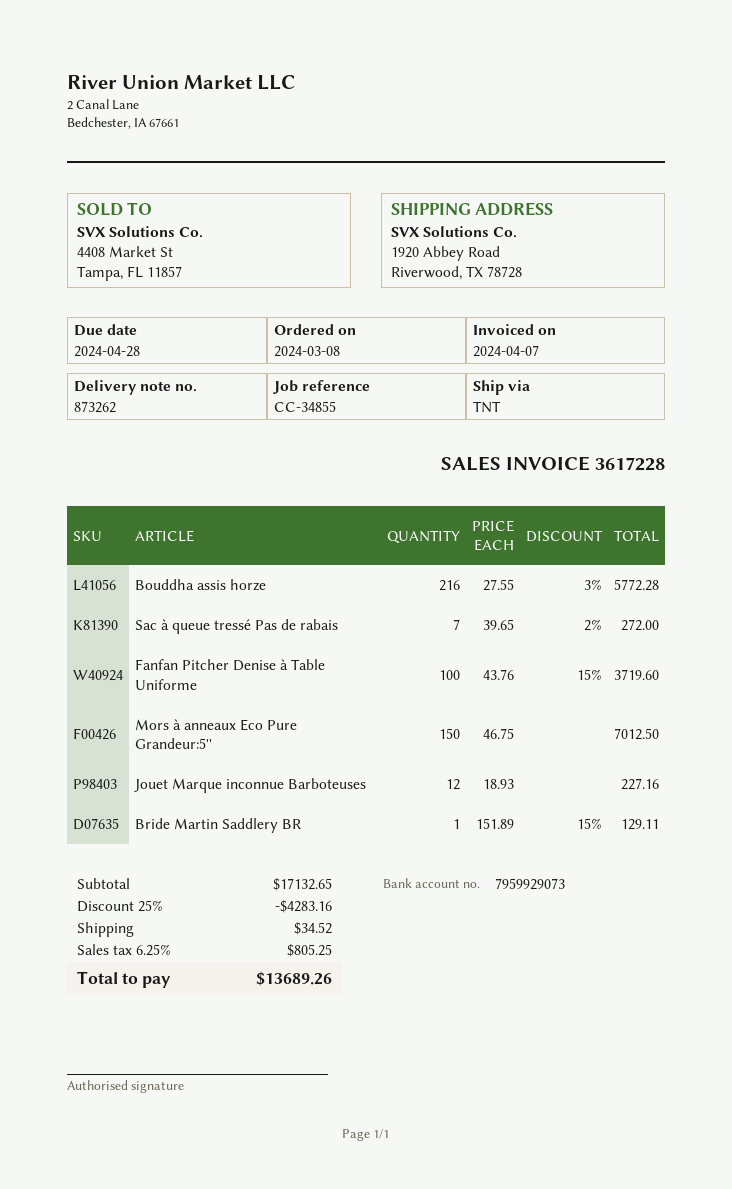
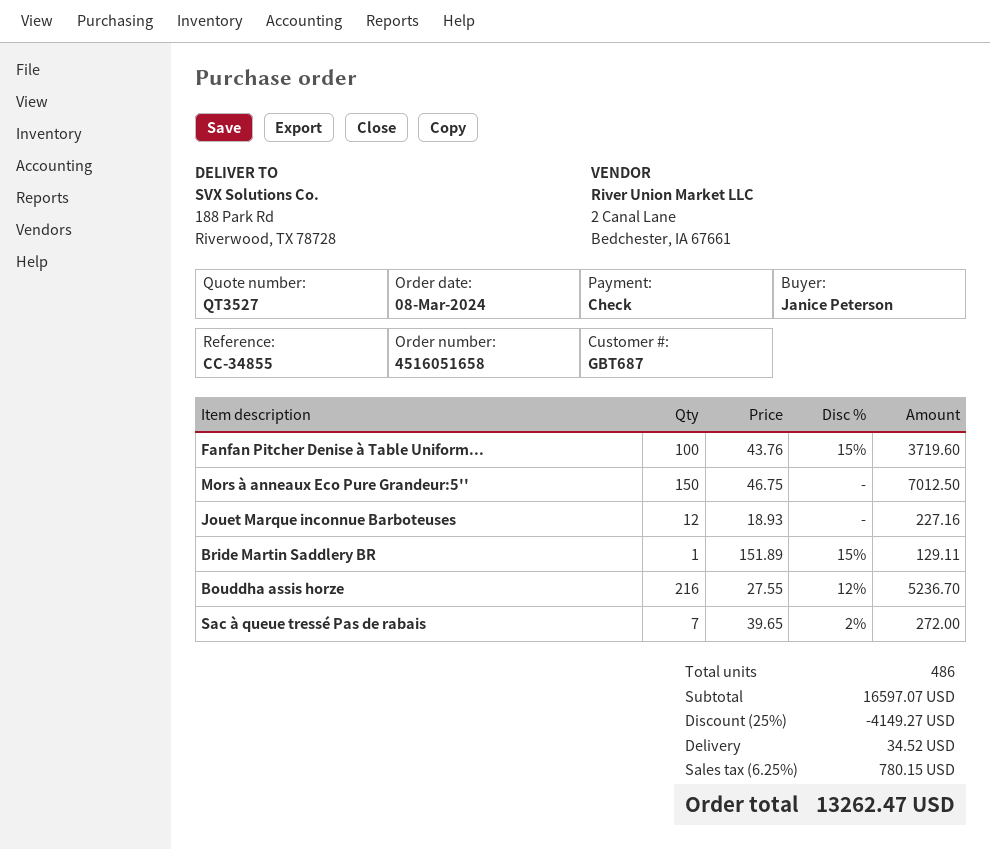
ship to: 1920 Abbey Road, Riverwood, TX 78728 -> 188 Park Rd, Riverwood, TX 78728
Bouddha assis horze: 216 x 27.55 - 3% = 5772.28 -> 216 x 27.55 - 12% = 5236.70
subtotal: 17132.65 -> 16597.07
discount: 25% = 4283.16 -> 25% = 4149.27
tax: 6.25% = 805.25 -> 6.25% = 780.15
total: 13689.26 -> 13262.47

